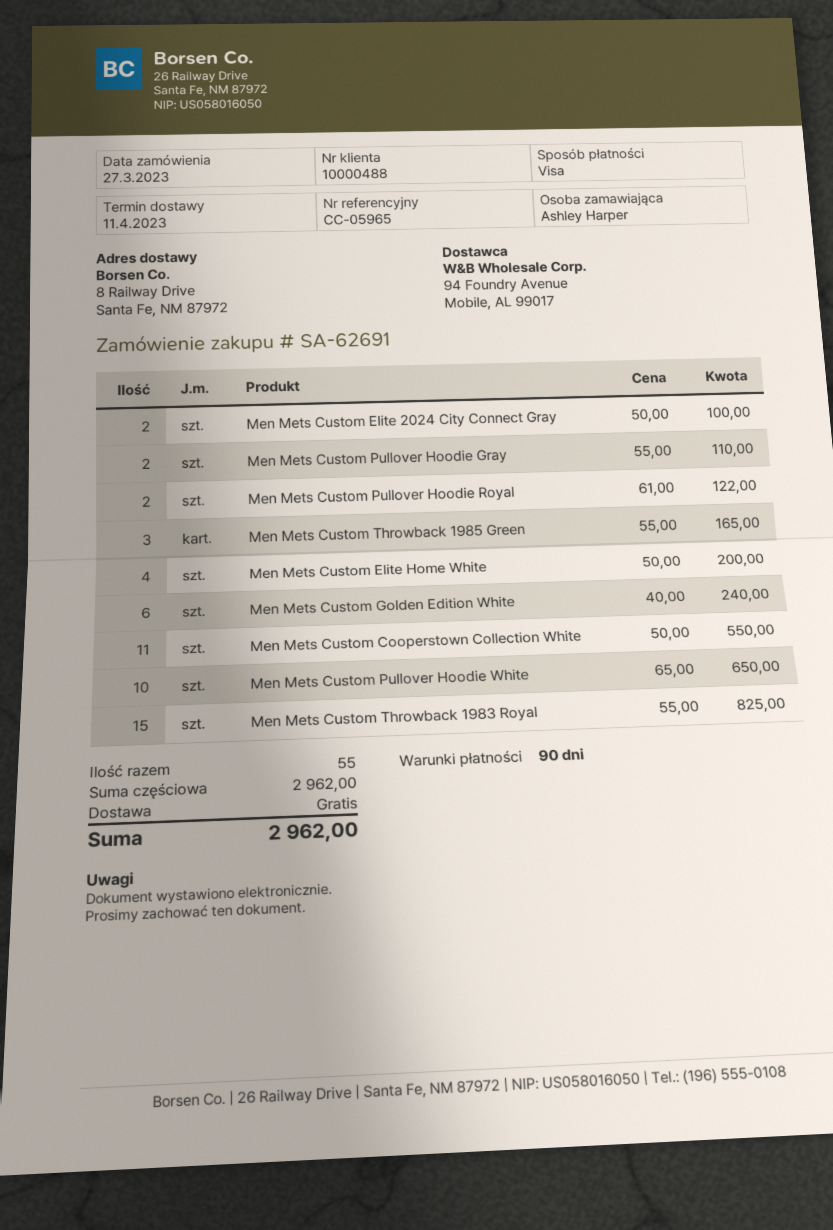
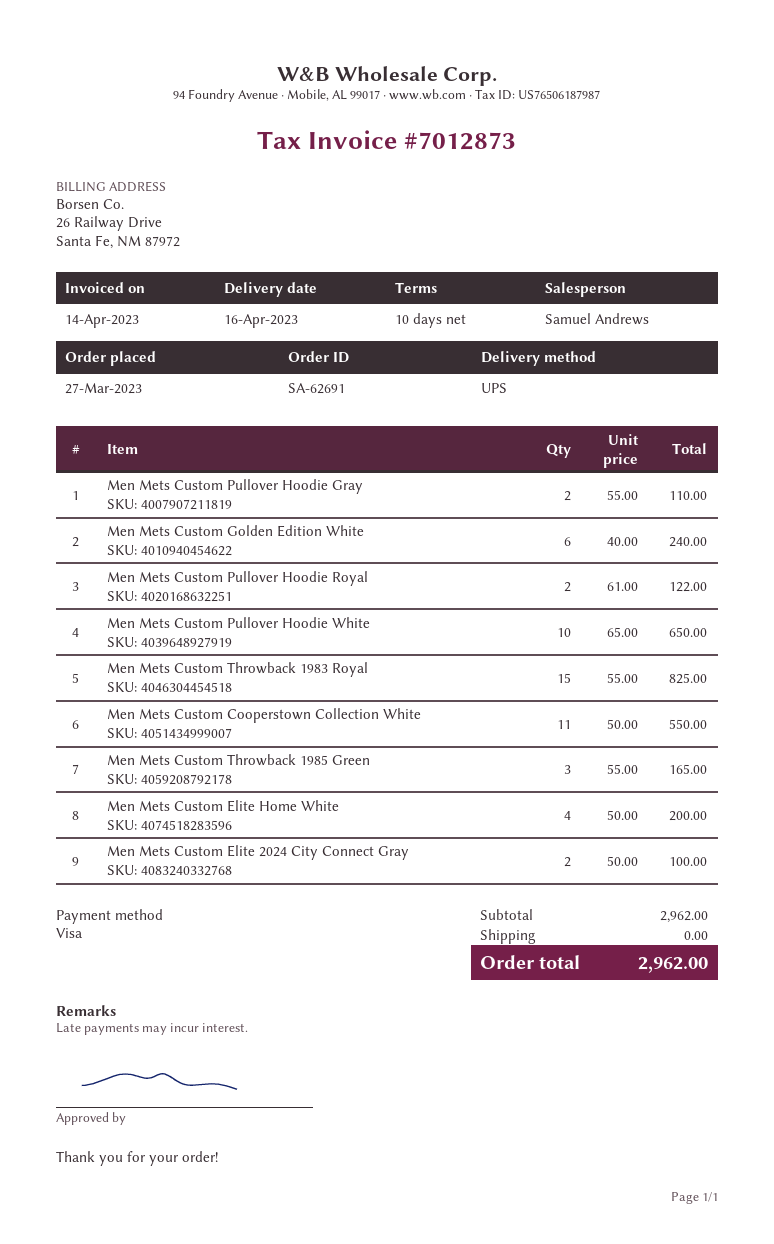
delivery date: 2023-04-11 -> 2023-04-16
payment terms: 90 days -> 10 days

